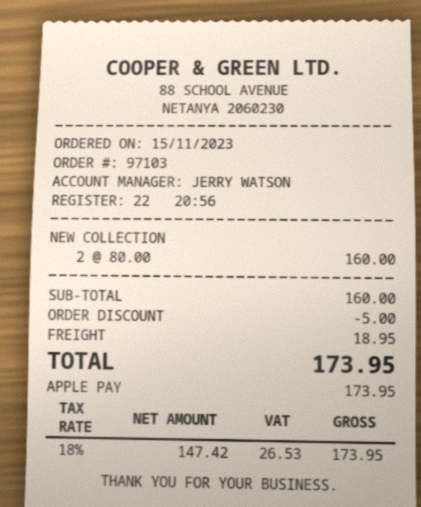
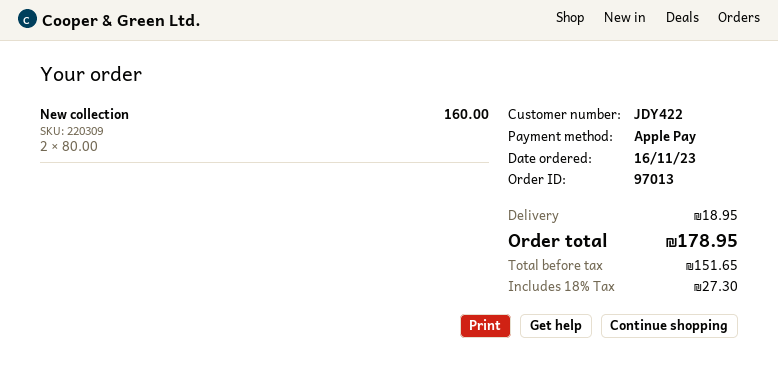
order number: 97103 -> 97013
order date: 2023-11-15 -> 2023-11-16
discount: 5.00 -> none
net: 147.42 -> 151.65
tax: 18% = 26.53 -> 18% = 27.30
total: 173.95 -> 178.95

